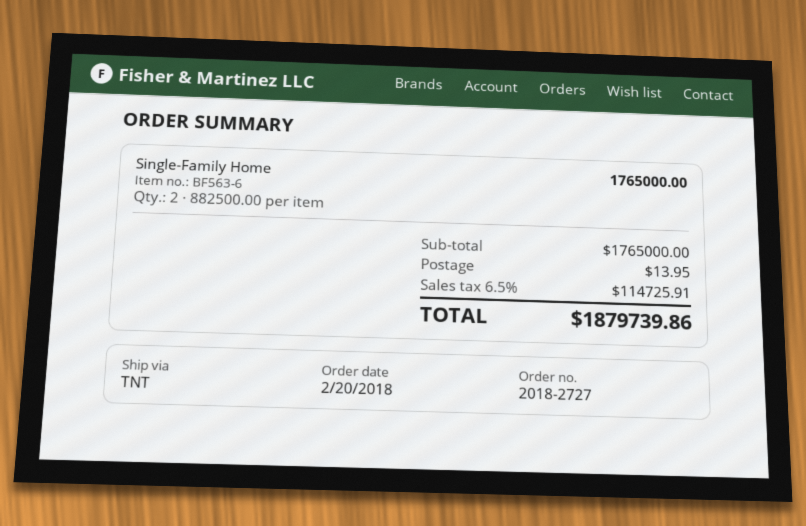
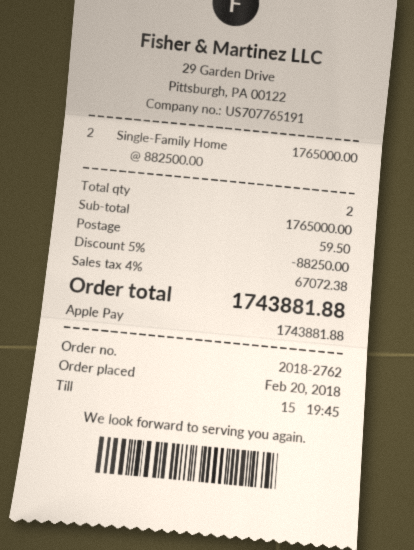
order number: 2018-2727 -> 2018-2762
discount: none -> 5% = 88250.00
shipping: 13.95 -> 59.50
tax: 6.5% = 114725.91 -> 4% = 67072.38
total: 1879739.86 -> 1743881.88

